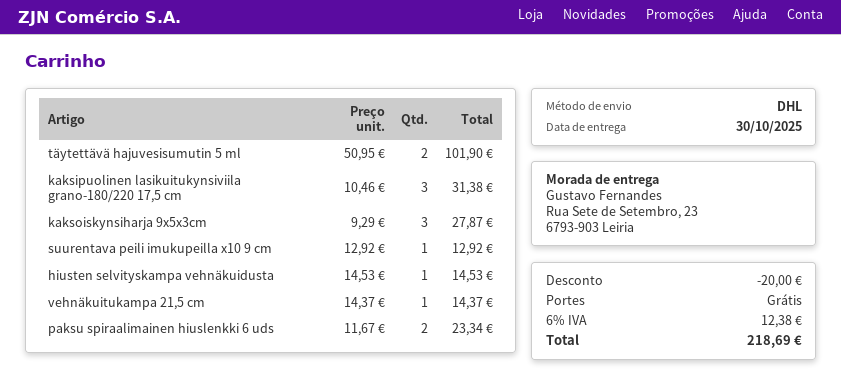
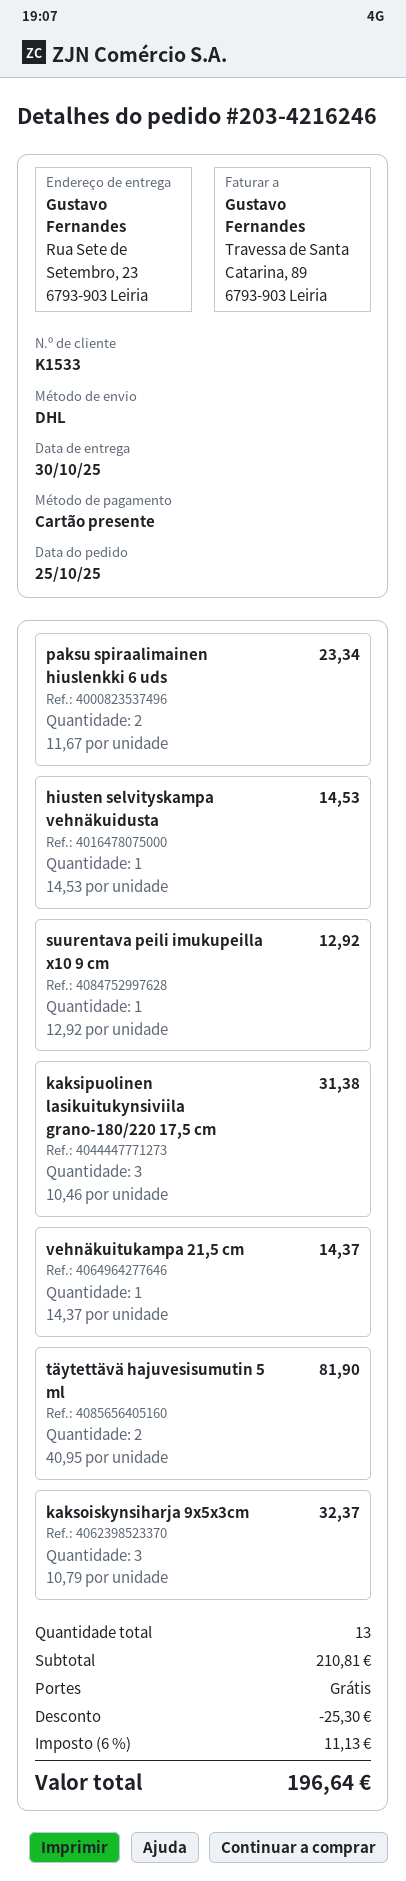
täytettävä hajuvesisumutin 5 ml: 2 x 50.95 = 101.90 -> 2 x 40.95 = 81.90
kaksoiskynsiharja 9x5x3cm: 3 x 9.29 = 27.87 -> 3 x 10.79 = 32.37
discount: 20.00 -> 25.30
tax: 6% = 12.38 -> 6% = 11.13
total: 218.69 -> 196.64

